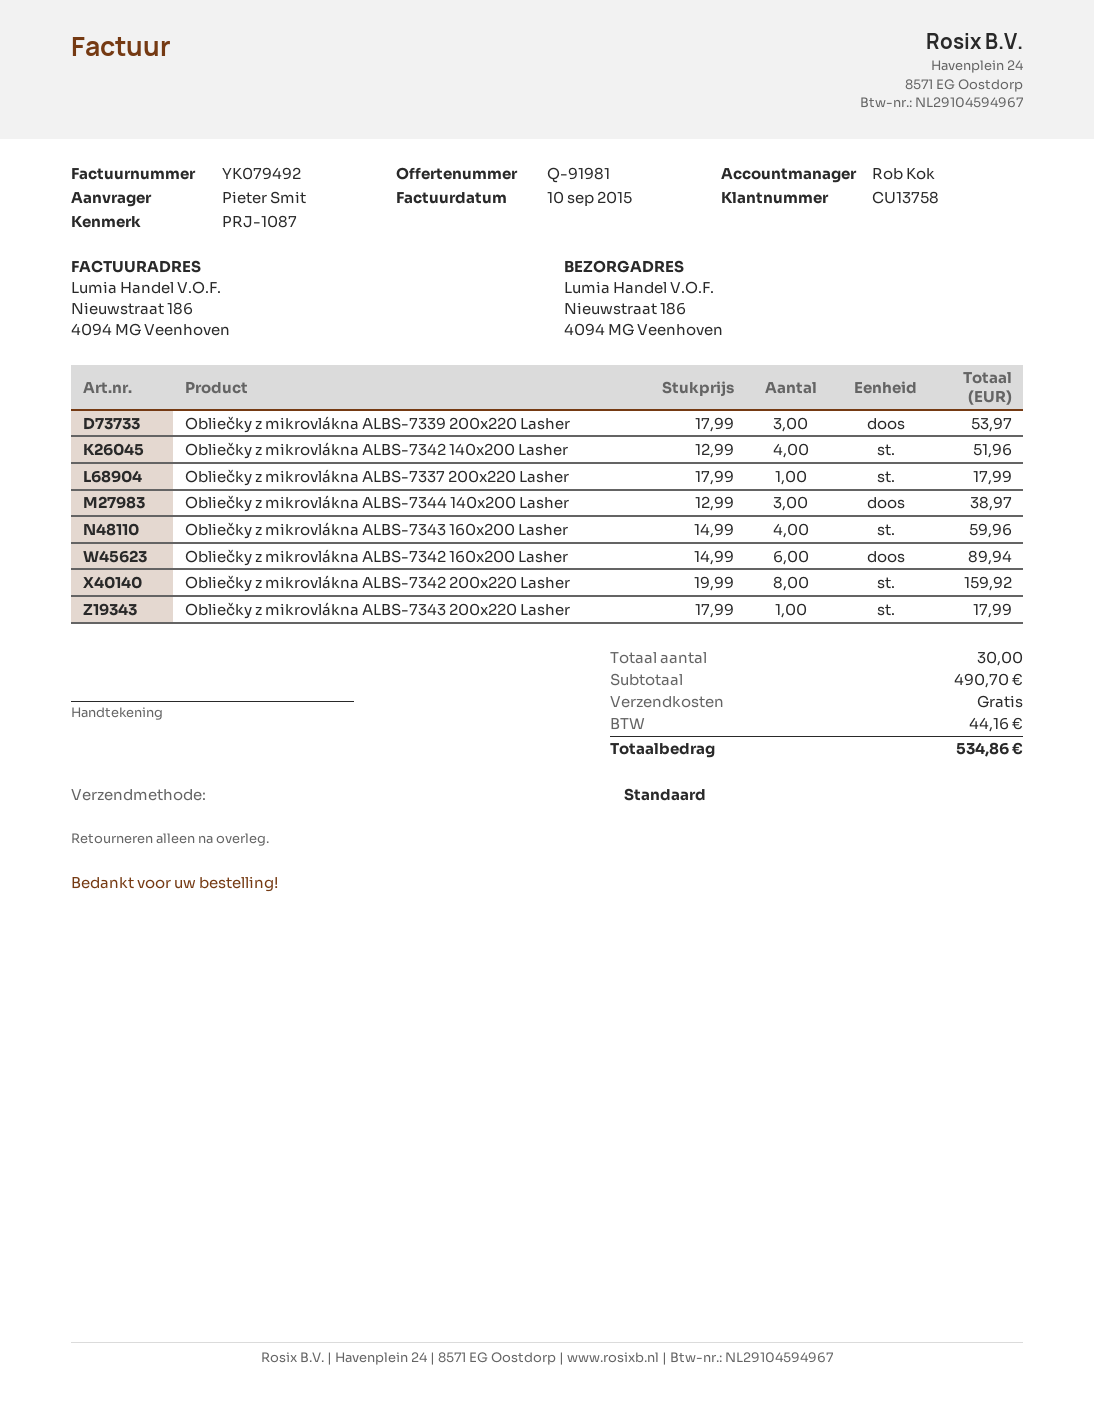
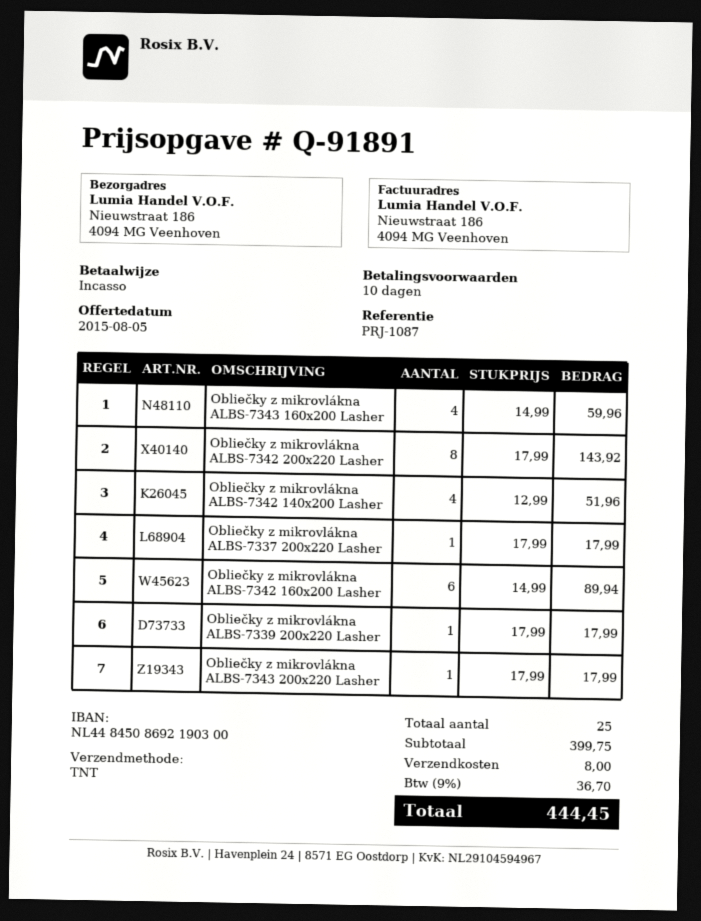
quote number: Q-91981 -> Q-91891
shipping method: standard -> TNT
Obliečky z mikrovlákna ALBS-7339 200x220 Lasher: 3 x 17.99 = 53.97 -> 1 x 17.99 = 17.99
Obliečky z mikrovlákna ALBS-7344 140x200 Lasher: 3 x 12.99 = 38.97 -> none
Obliečky z mikrovlákna ALBS-7342 200x220 Lasher: 8 x 19.99 = 159.92 -> 8 x 17.99 = 143.92
total quantity: 30 -> 25
subtotal: 490.70 -> 399.75
shipping: 0.00 -> 8.00
tax: 44.16 -> 36.70
total: 534.86 -> 444.45

